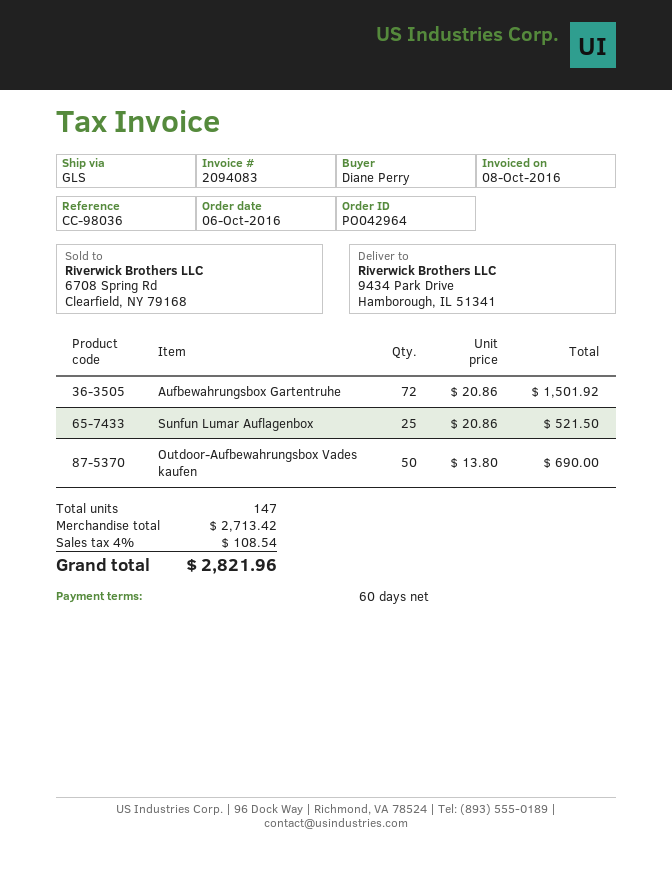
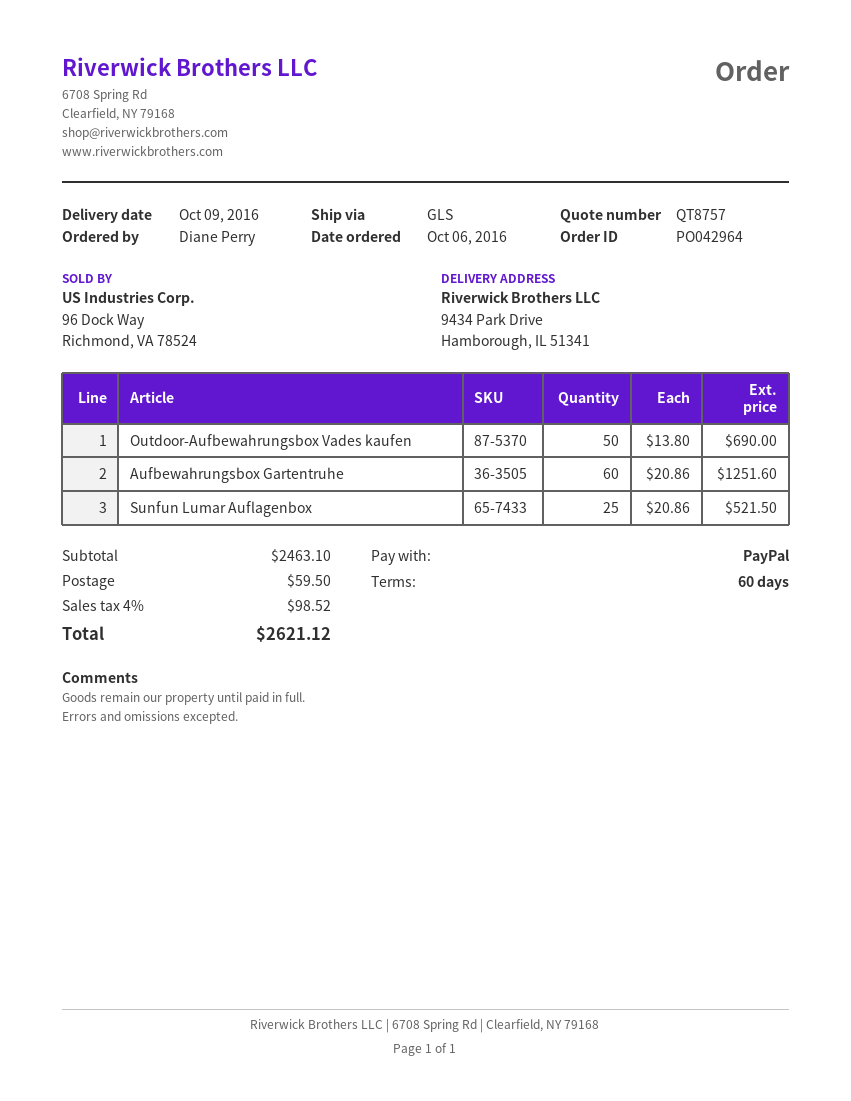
Aufbewahrungsbox Gartentruhe: 72 x 20.86 = 1501.92 -> 60 x 20.86 = 1251.60
subtotal: 2713.42 -> 2463.10
shipping: none -> 59.50
tax: 4% = 108.54 -> 4% = 98.52
total: 2821.96 -> 2621.12

